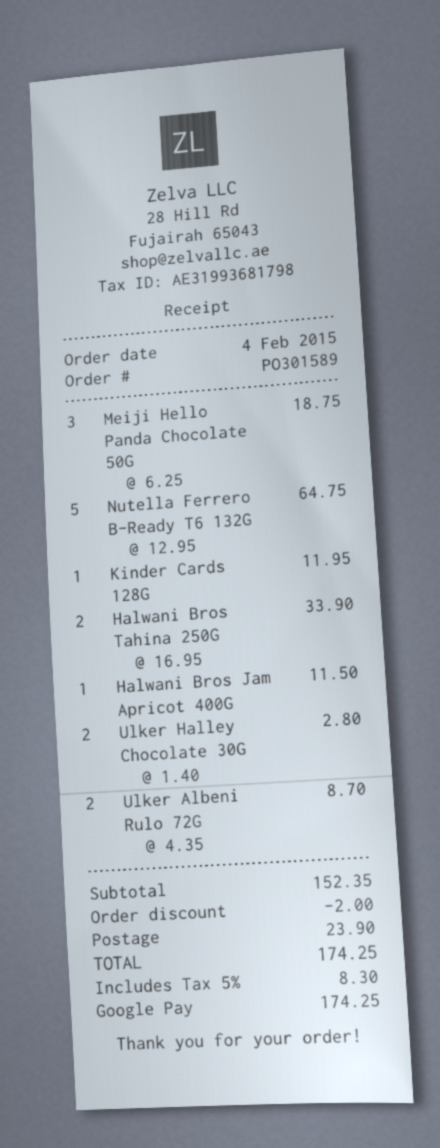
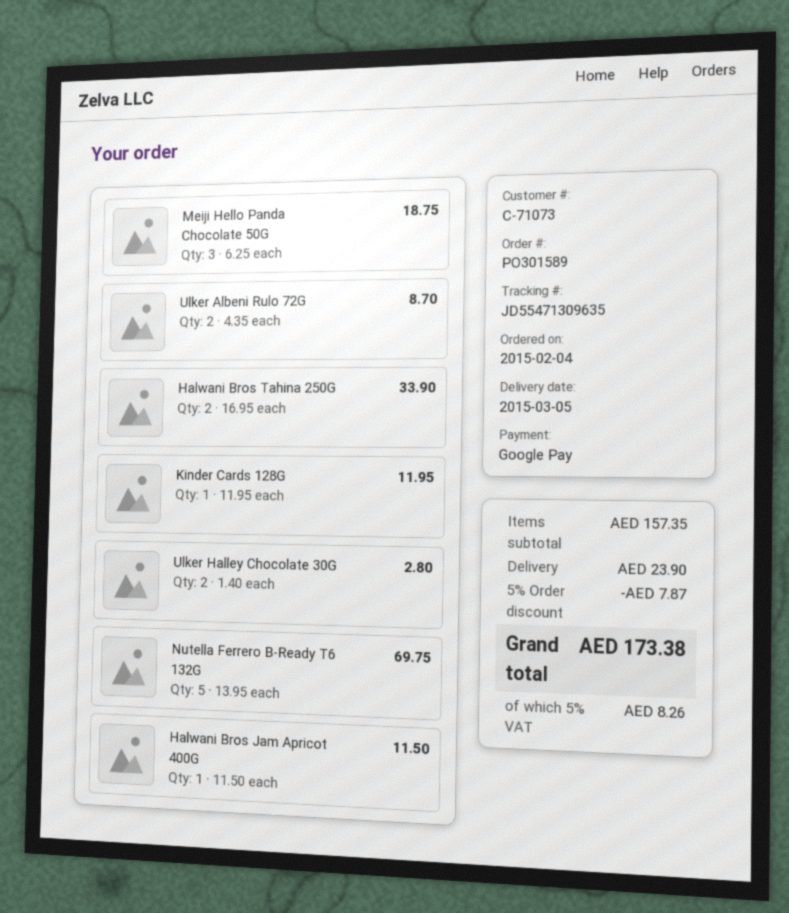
Nutella Ferrero B-Ready T6 132G: 5 x 12.95 = 64.75 -> 5 x 13.95 = 69.75
subtotal: 152.35 -> 157.35
discount: 2.00 -> 7.87
tax: 5% = 8.30 -> 5% = 8.26
total: 174.25 -> 173.38

